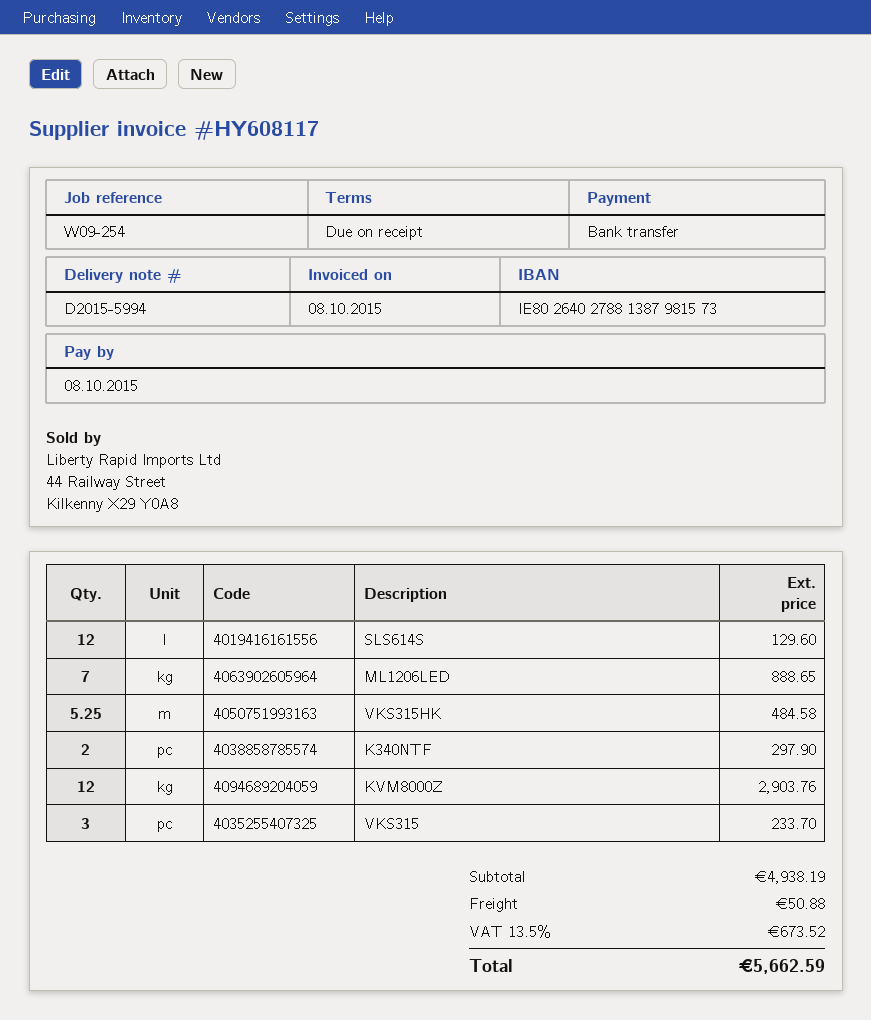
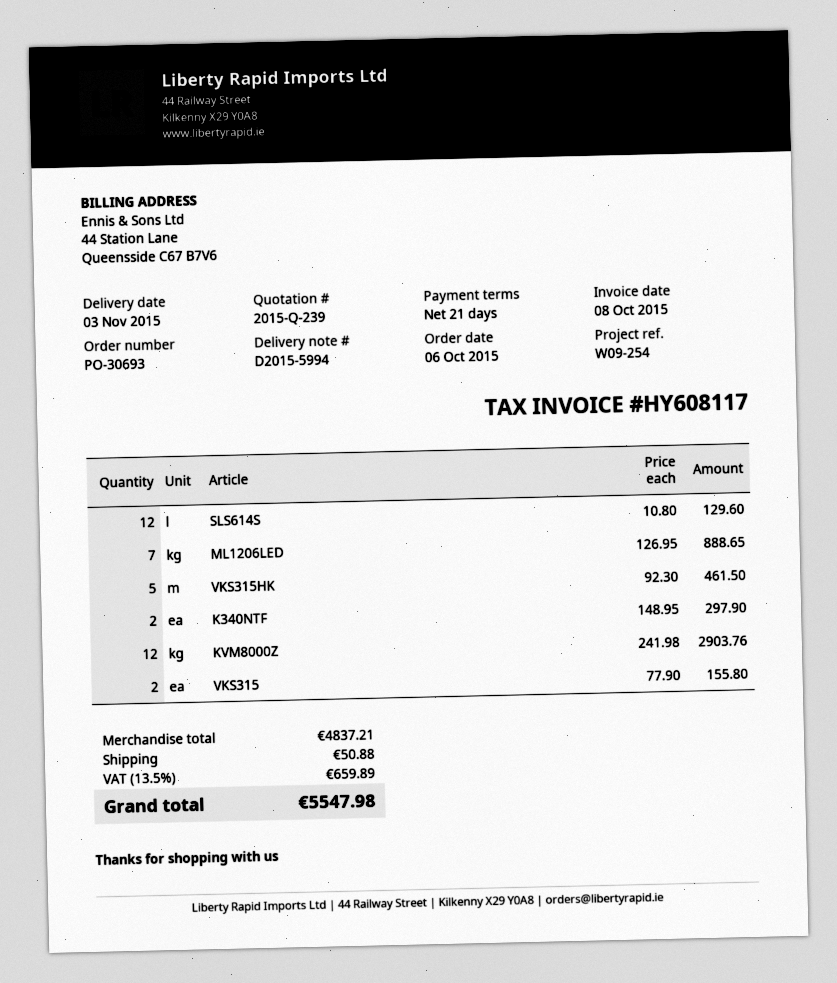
payment terms: on receipt -> 21 days
VKS315HK: 5.25 for 484.58 -> 5 for 461.50
VKS315: 3 for 233.70 -> 2 for 155.80
subtotal: 4938.19 -> 4837.21
tax: 13.5% = 673.52 -> 13.5% = 659.89
total: 5662.59 -> 5547.98

